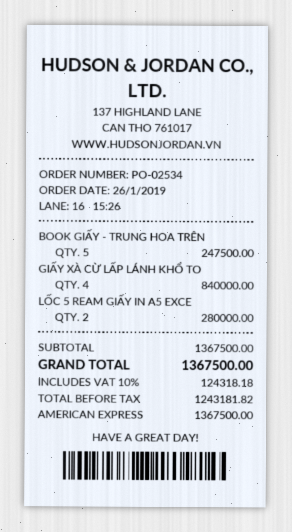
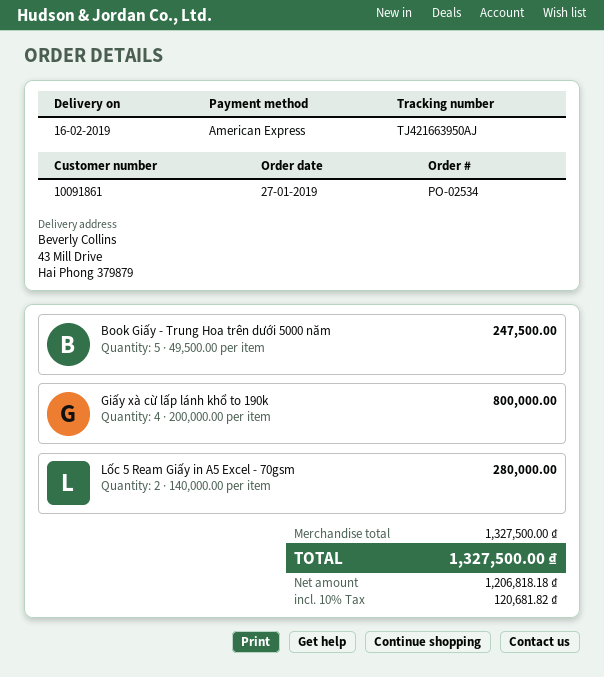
order date: 2019-01-26 -> 2019-01-27
GIẤY XÀ CỪ LẤP LÁNH KHỔ TO: 4 for 840000.00 -> 4 for 800000.00
subtotal: 1367500.00 -> 1327500.00
net: 1243181.82 -> 1206818.18
tax: 10% = 124318.18 -> 10% = 120681.82
total: 1367500.00 -> 1327500.00

